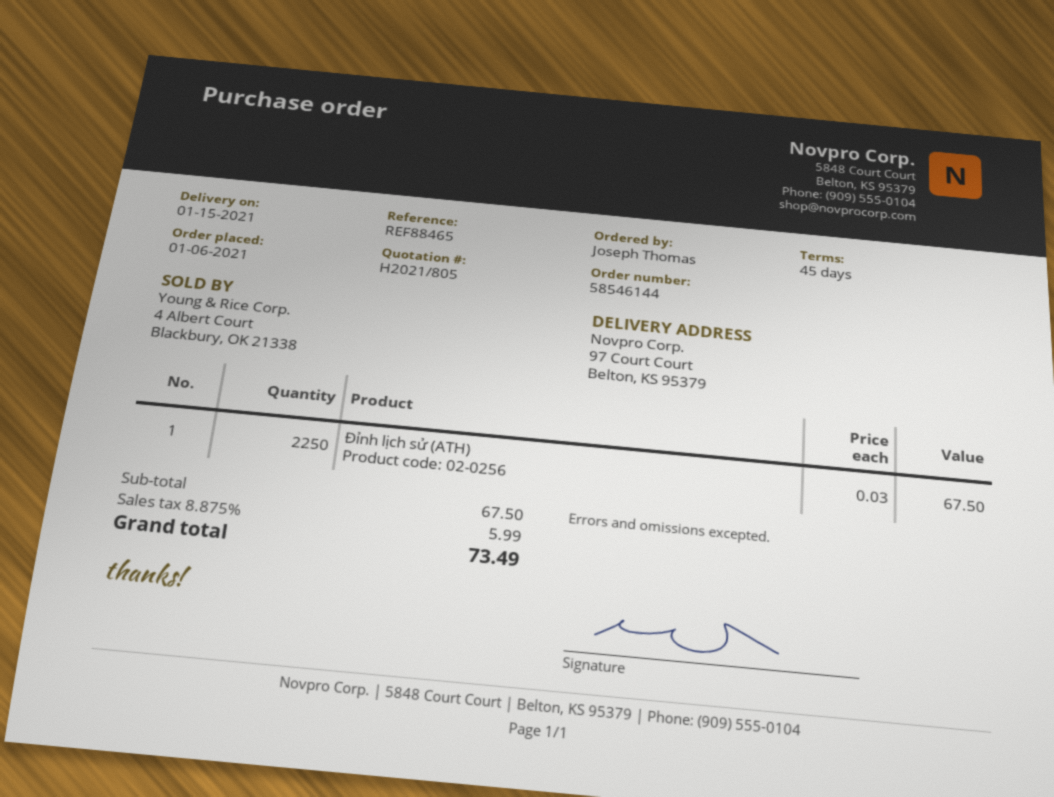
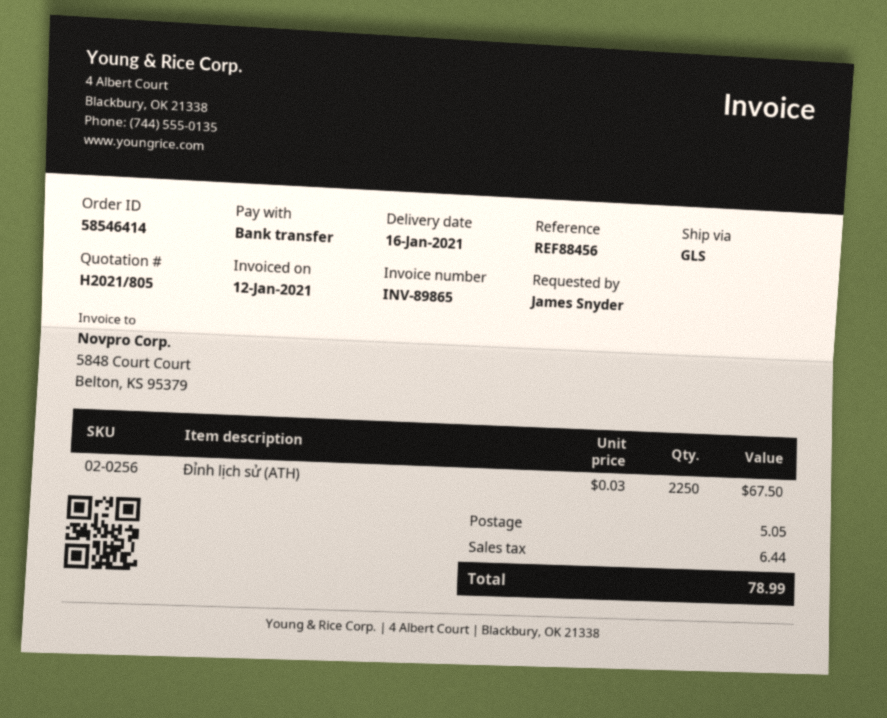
order number: 58546144 -> 58546414
delivery date: 2021-01-15 -> 2021-01-16
reference: REF88465 -> REF88456
ordered by: Joseph Thomas -> James Snyder
shipping: none -> 5.05
tax: 5.99 -> 6.44
total: 73.49 -> 78.99

